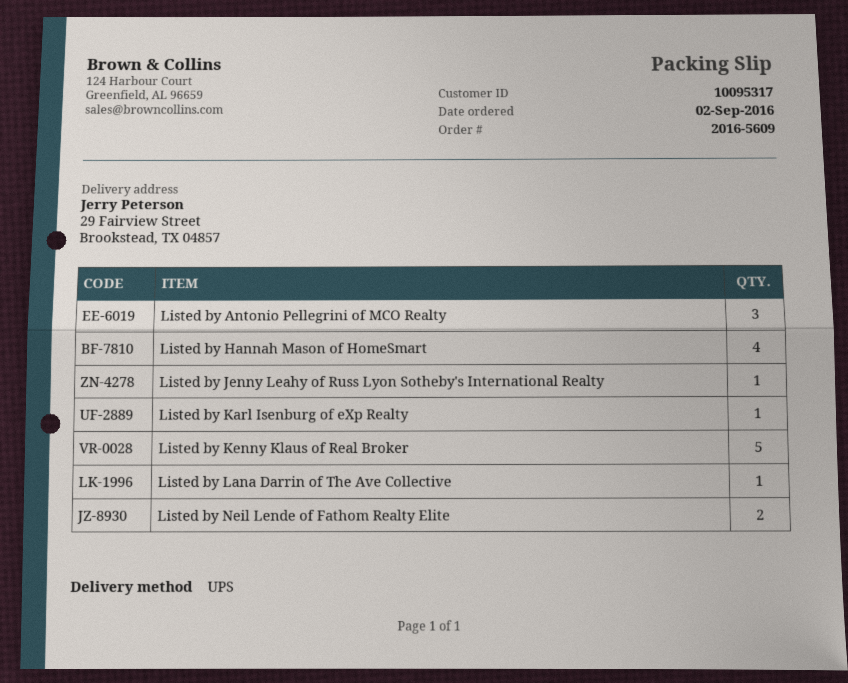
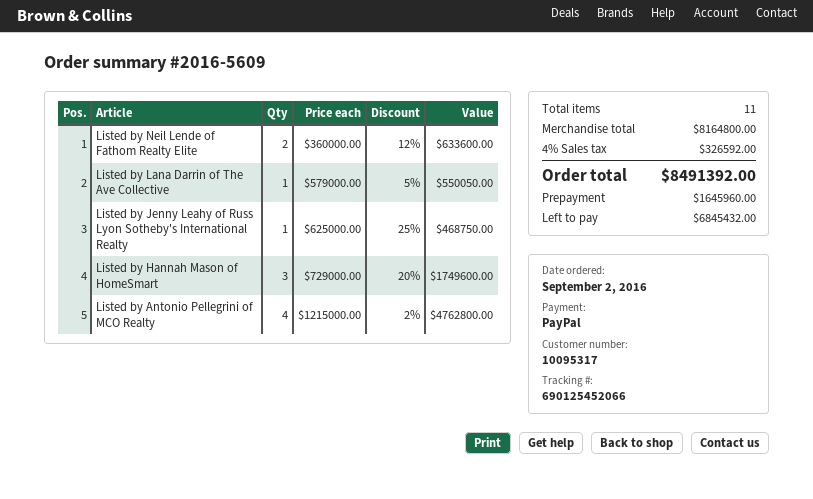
Listed by Antonio Pellegrini of MCO Realty: 3 -> 4
Listed by Hannah Mason of HomeSmart: 4 -> 3
Listed by Karl Isenburg of eXp Realty: 1 -> none
Listed by Kenny Klaus of Real Broker: 5 -> none

